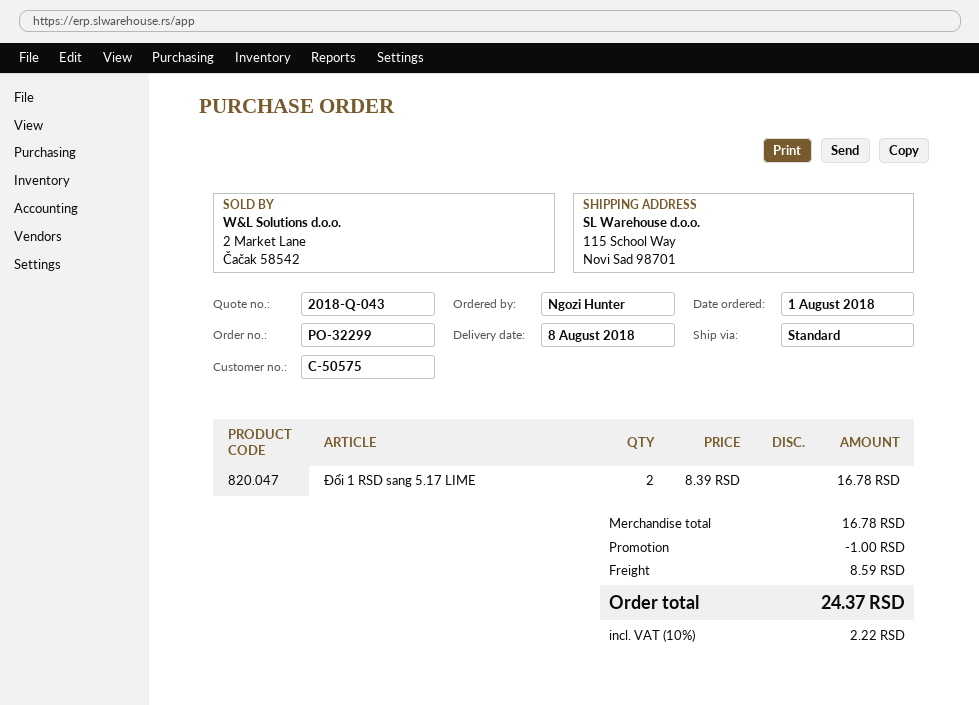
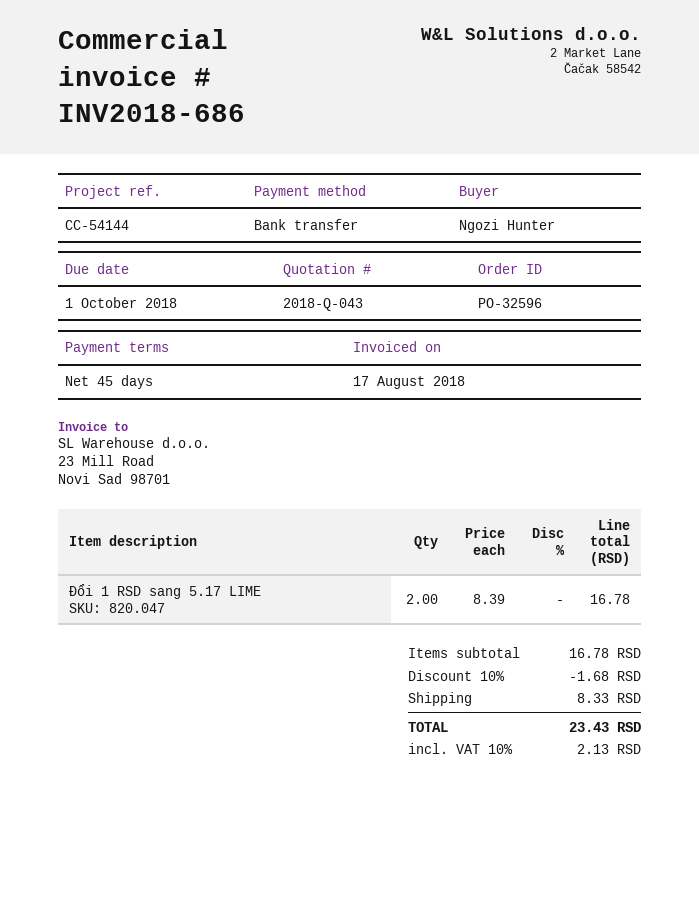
order number: PO-32299 -> PO-32596
discount: 1.00 -> 1.68
shipping: 8.59 -> 8.33
tax: 10% = 2.22 -> 10% = 2.13
total: 24.37 -> 23.43

